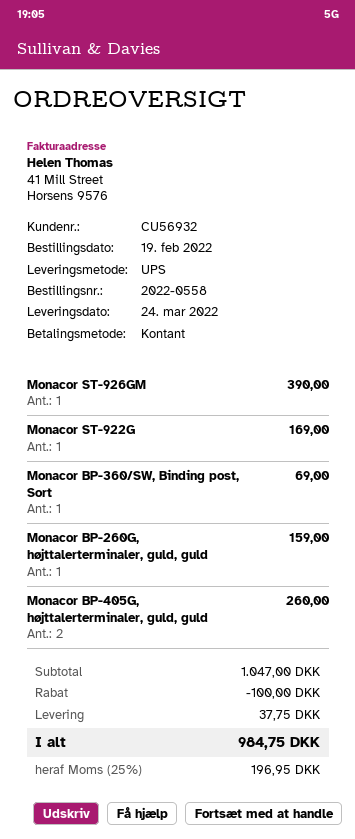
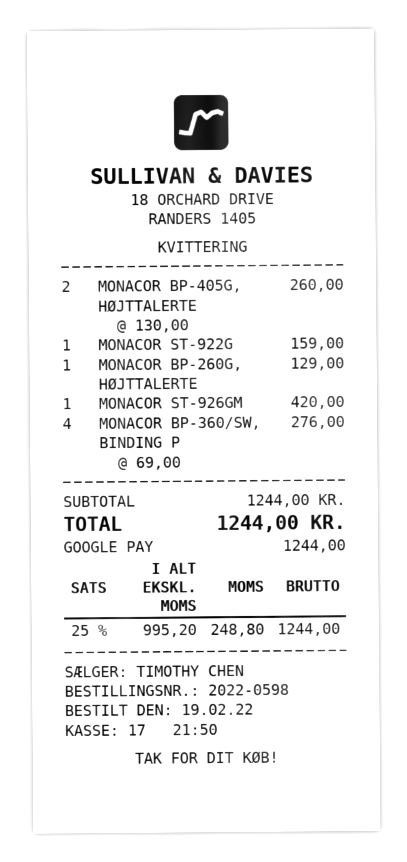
order number: 2022-0558 -> 2022-0598
payment method: cash -> Google Pay
Monacor ST-926GM: 1 for 390.00 -> 1 for 420.00
Monacor ST-922G: 1 for 169.00 -> 1 for 159.00
Monacor BP-360/SW, Binding post, Sort: 1 for 69.00 -> 4 for 276.00
Monacor BP-260G, højttalerterminaler, guld, guld: 1 for 159.00 -> 1 for 129.00
subtotal: 1047.00 -> 1244.00
discount: 100.00 -> none
shipping: 37.75 -> none
tax: 25% = 196.95 -> 25% = 248.80
total: 984.75 -> 1244.00

